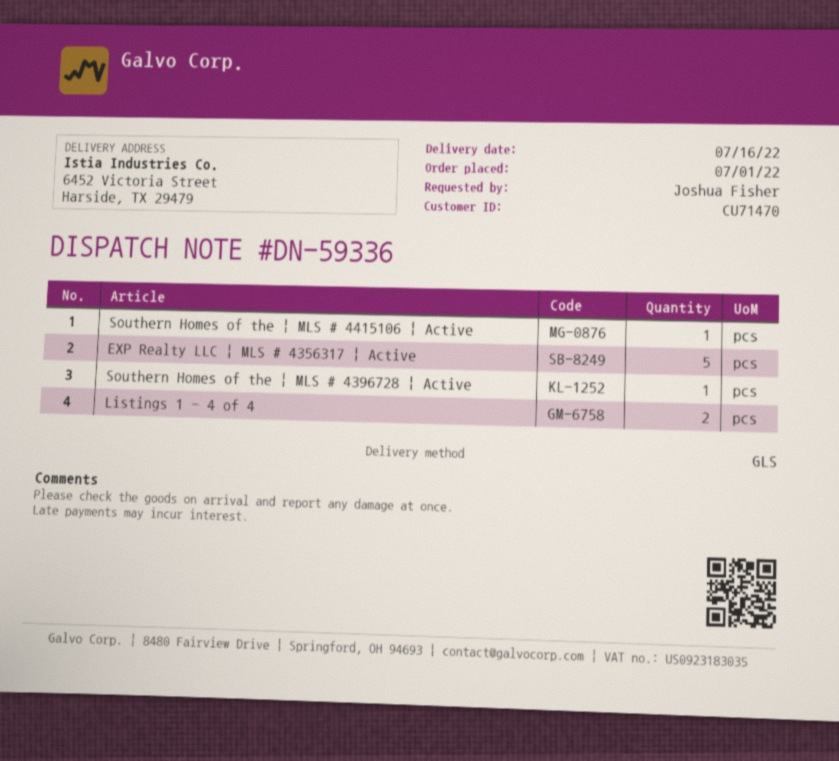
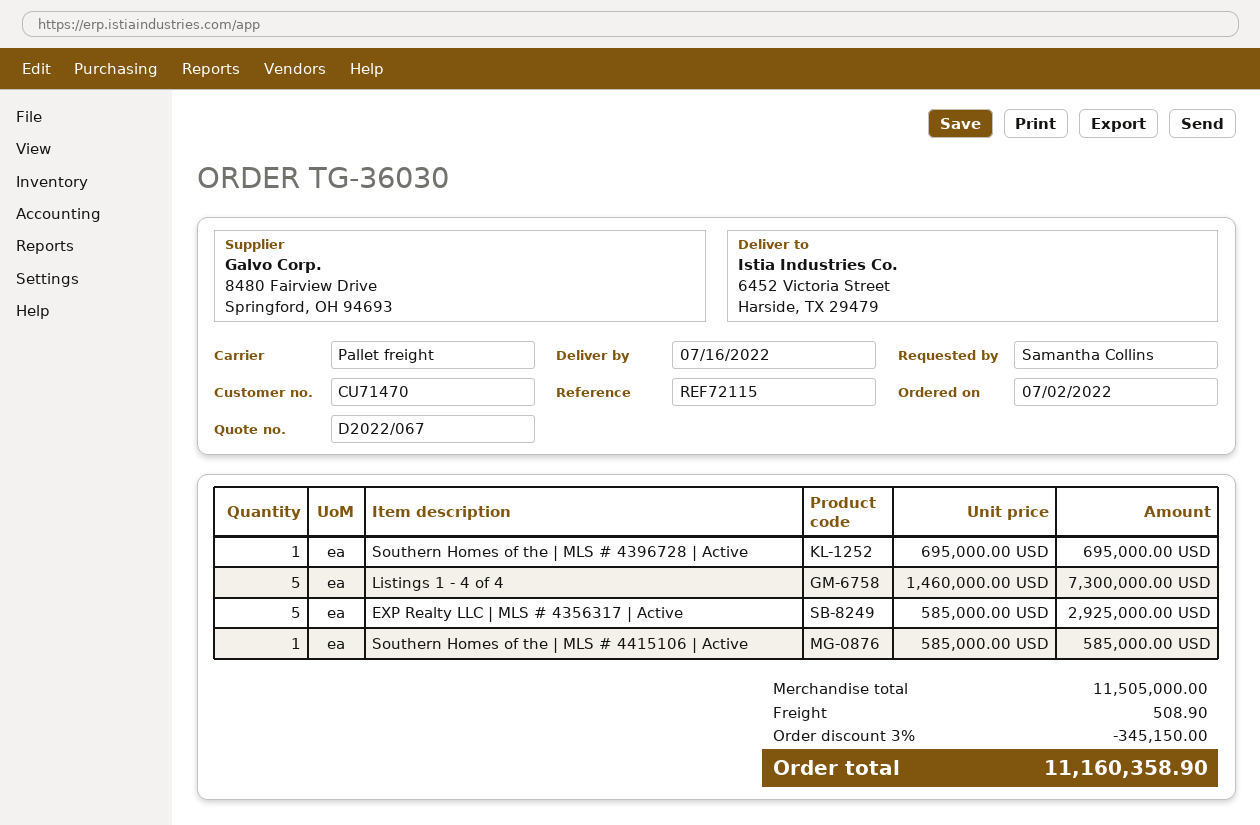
order date: 2022-07-01 -> 2022-07-02
ordered by: Joshua Fisher -> Samantha Collins
shipping method: GLS -> pallet freight
Listings 1 - 4 of 4: 2 -> 5

